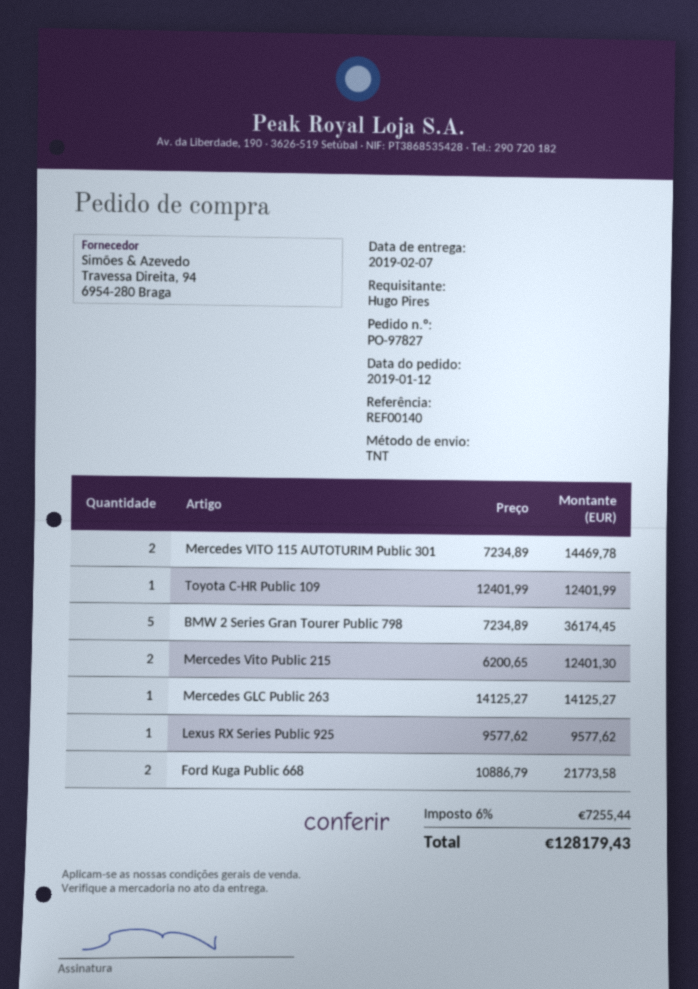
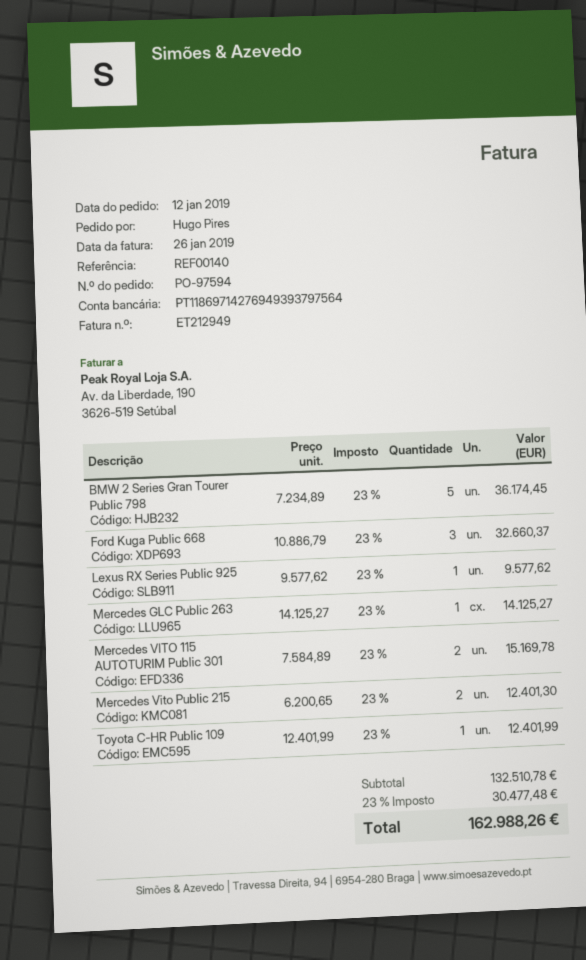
order number: PO-97827 -> PO-97594
Mercedes VITO 115 AUTOTURIM Public 301: 2 x 7234.89 = 14469.78 -> 2 x 7584.89 = 15169.78
Ford Kuga Public 668: 2 x 10886.79 = 21773.58 -> 3 x 10886.79 = 32660.37
tax: 6% = 7255.44 -> 23% = 30477.48
total: 128179.43 -> 162988.26

